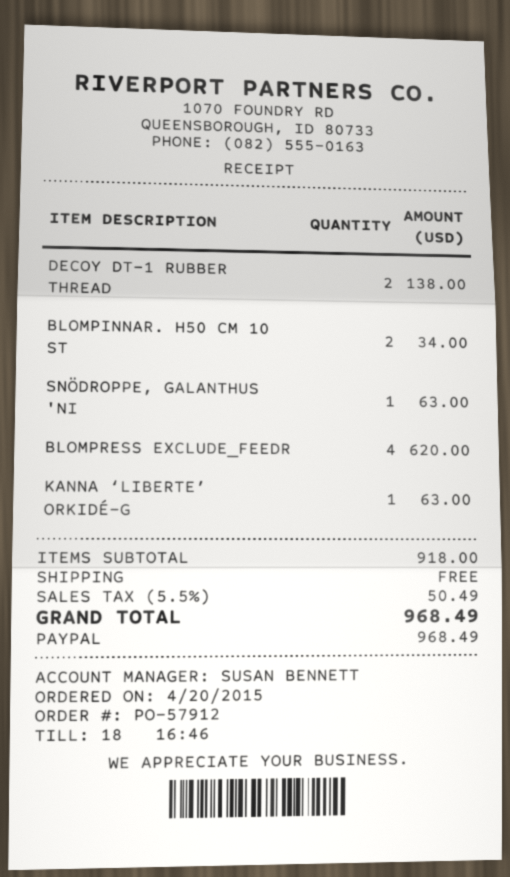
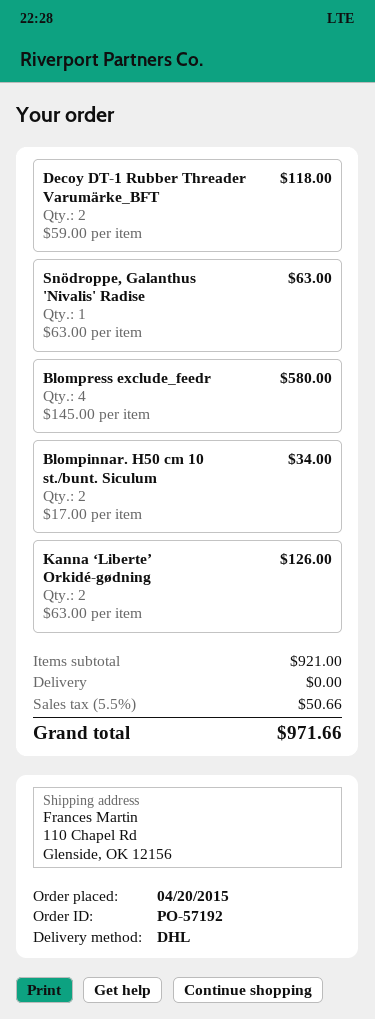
order number: PO-57912 -> PO-57192
DECOY DT-1 RUBBER THREAD: 2 for 138.00 -> 2 for 118.00
BLOMPRESS EXCLUDE_FEEDR: 4 for 620.00 -> 4 for 580.00
KANNA ‘LIBERTE’ ORKIDÉ-G: 1 for 63.00 -> 2 for 126.00
subtotal: 918.00 -> 921.00
tax: 5.5% = 50.49 -> 5.5% = 50.66
total: 968.49 -> 971.66

